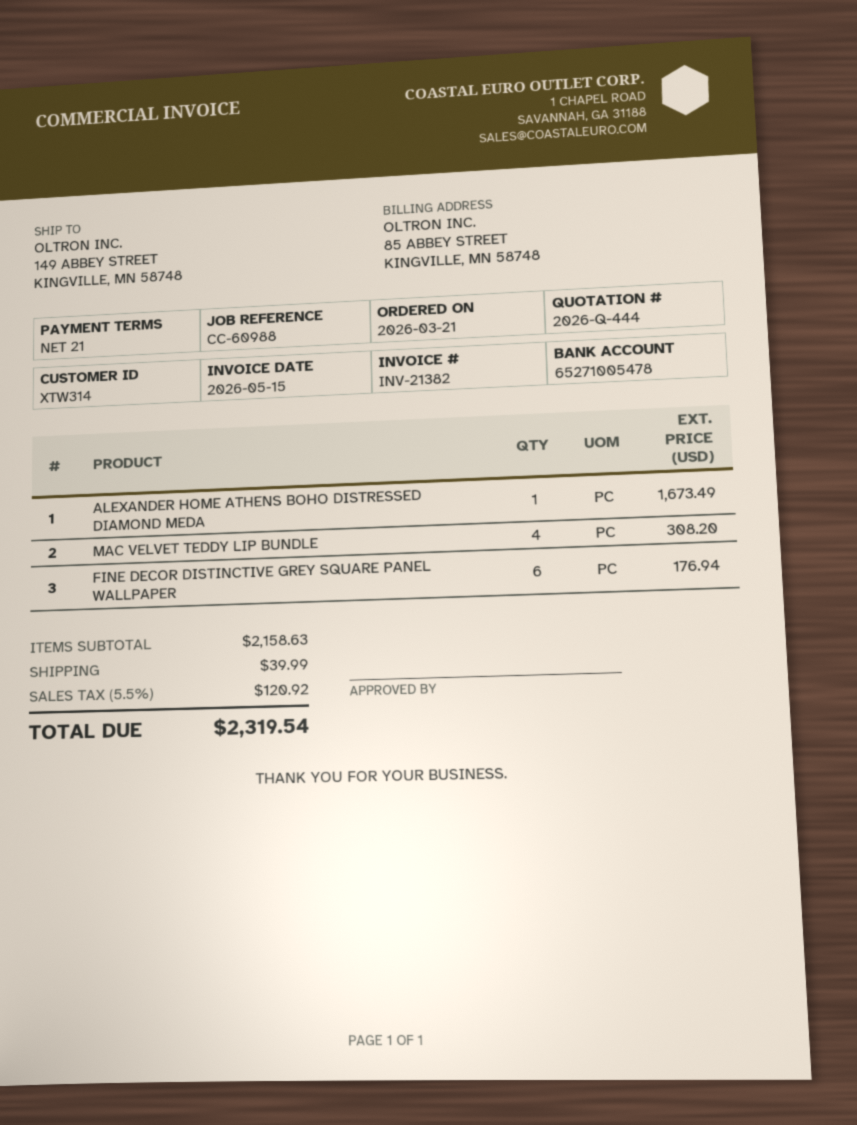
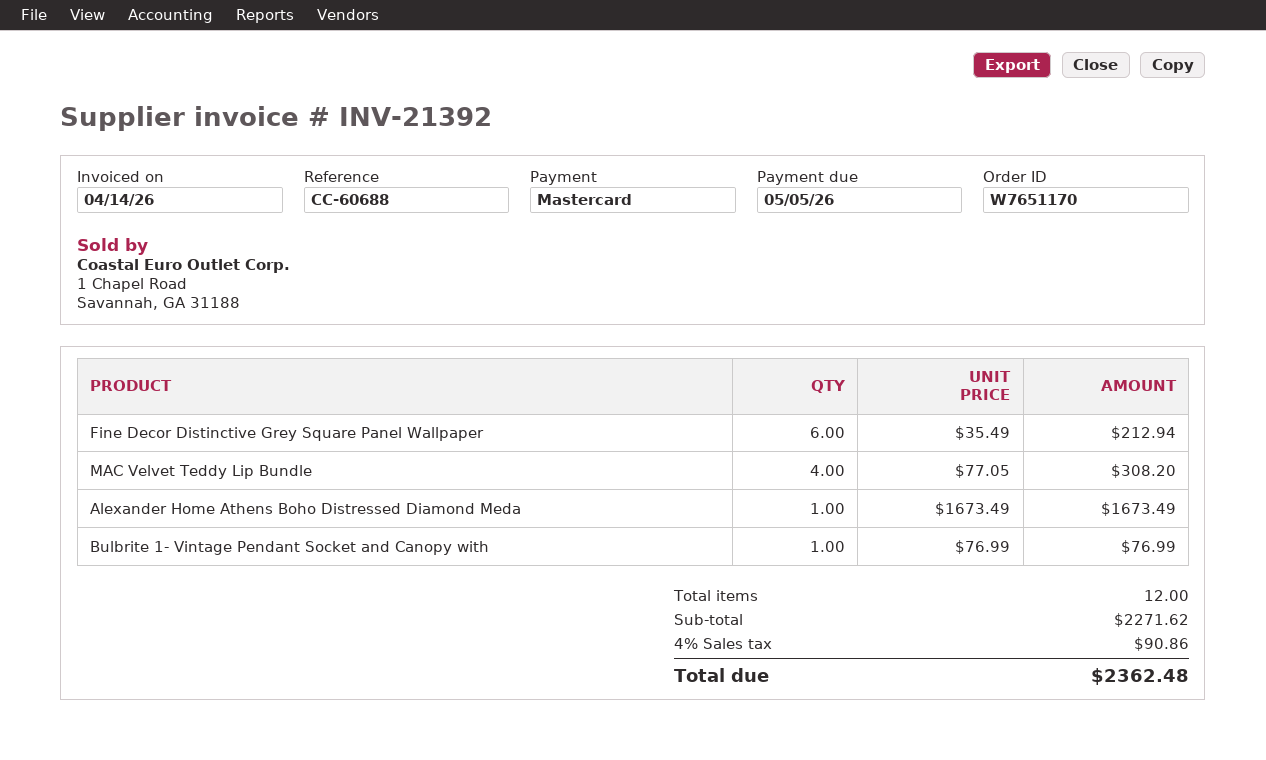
invoice number: INV-21382 -> INV-21392
invoice date: 2026-05-15 -> 2026-04-14
reference: CC-60988 -> CC-60688
FINE DECOR DISTINCTIVE GREY SQUARE PANEL WALLPAPER: 6 for 176.94 -> 6 for 212.94
Bulbrite 1- Vintage Pendant Socket and Canopy with: none -> 1 for 76.99
subtotal: 2158.63 -> 2271.62
shipping: 39.99 -> none
tax: 5.5% = 120.92 -> 4% = 90.86
total: 2319.54 -> 2362.48

